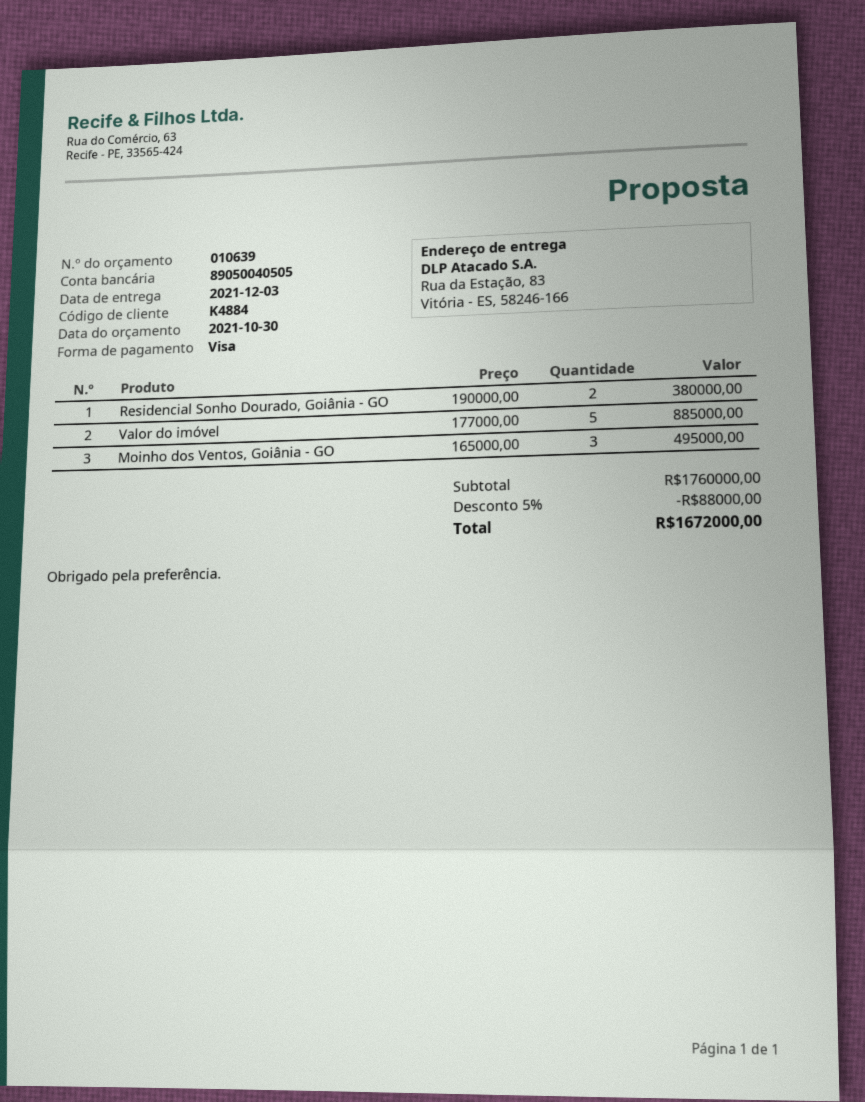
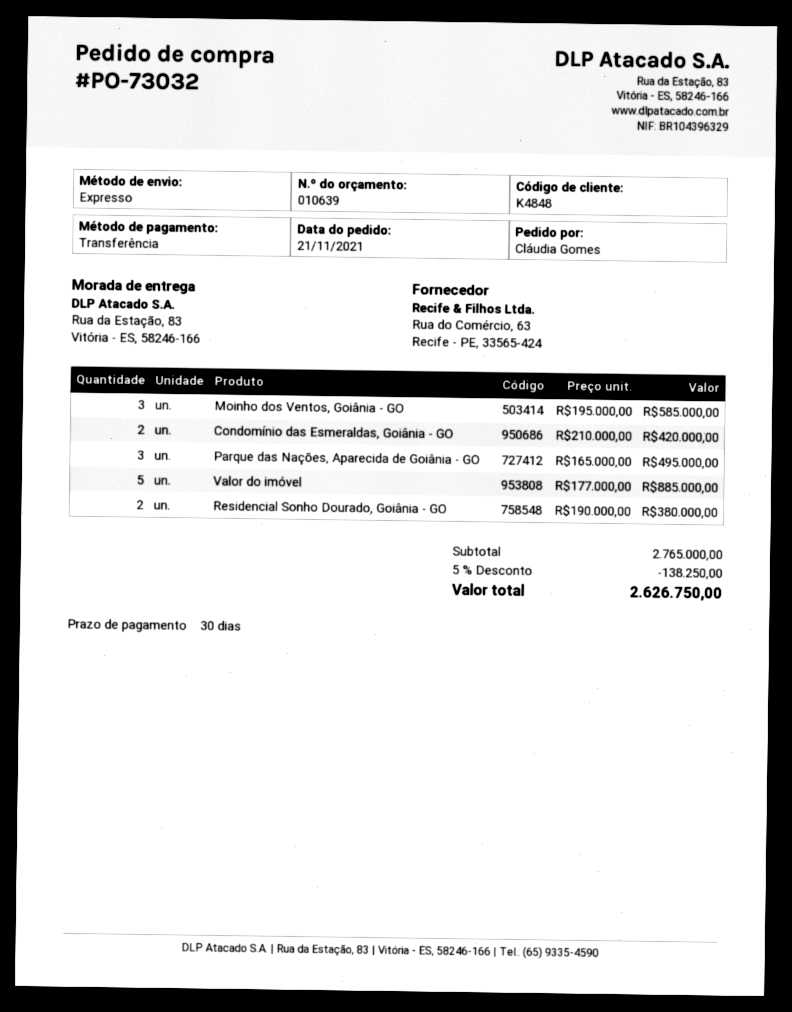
customer number: K4884 -> K4848
payment method: Visa -> bank transfer
Moinho dos Ventos, Goiânia - GO: 3 x 165000.00 = 495000.00 -> 3 x 195000.00 = 585000.00
Condomínio das Esmeraldas, Goiânia - GO: none -> 2 x 210000.00 = 420000.00
Parque das Nações, Aparecida de Goiânia - GO: none -> 3 x 165000.00 = 495000.00
subtotal: 1760000.00 -> 2765000.00
discount: 5% = 88000.00 -> 5% = 138250.00
total: 1672000.00 -> 2626750.00

